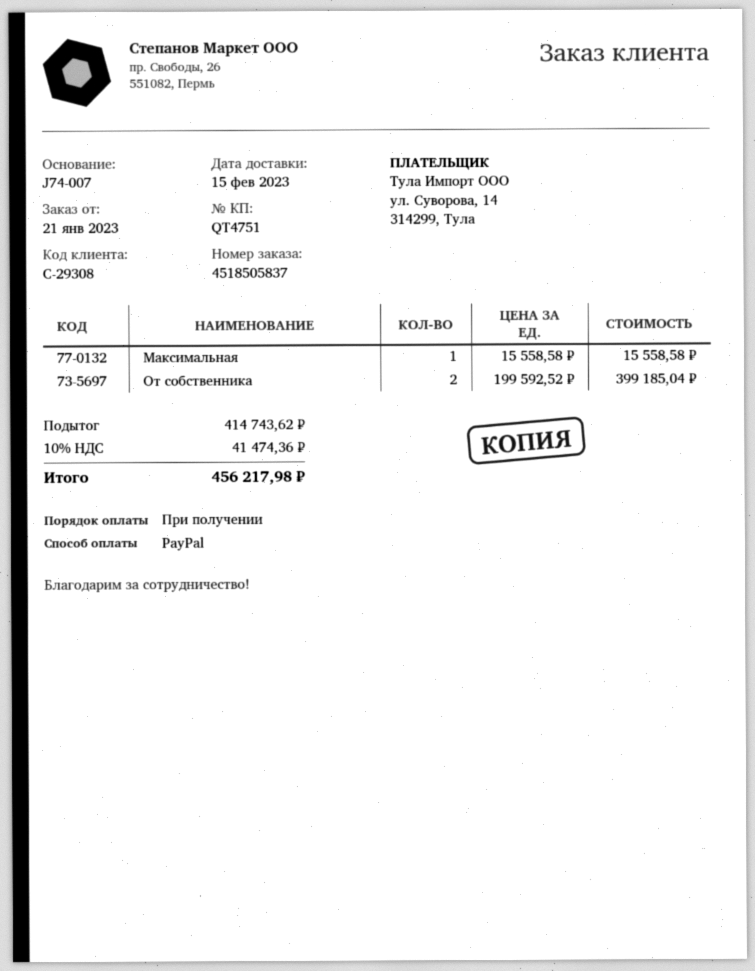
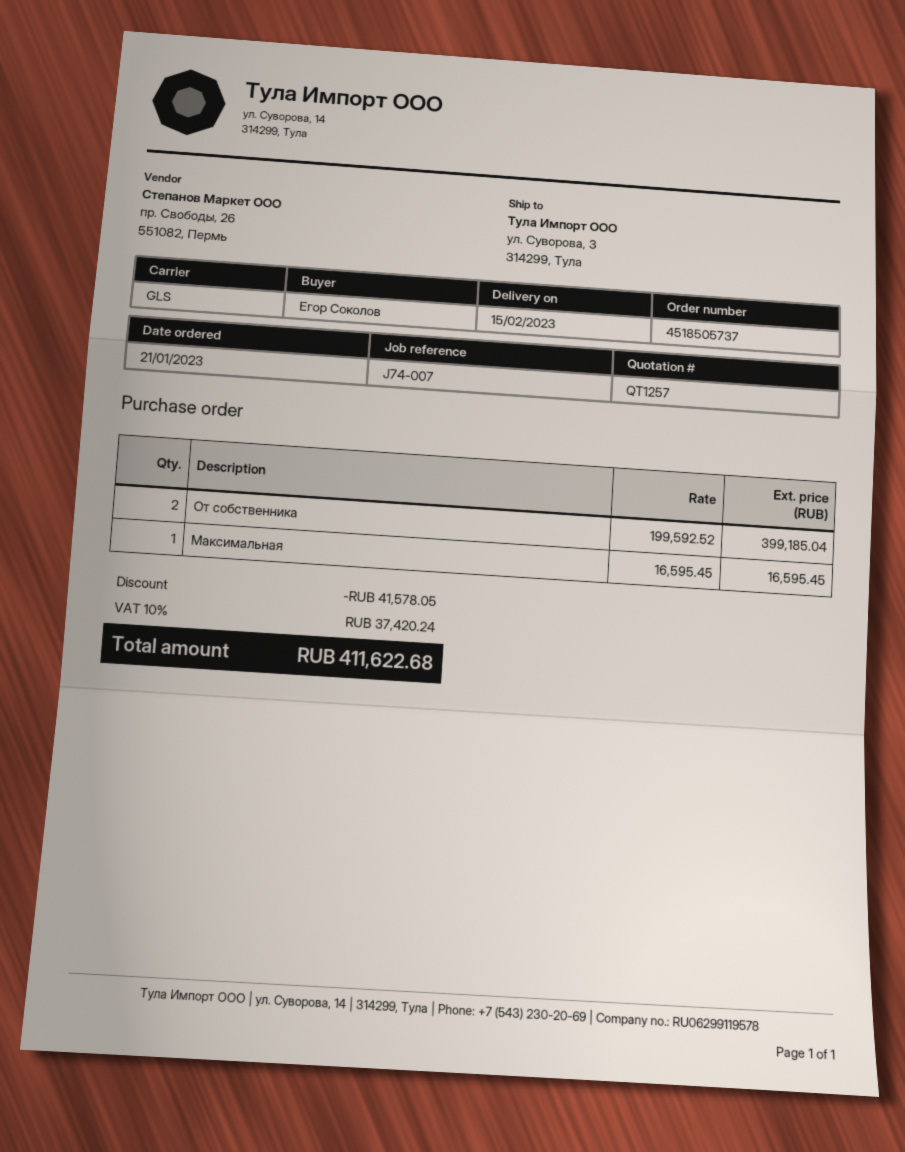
quote number: QT4751 -> QT1257
order number: 4518505837 -> 4518505737
Максимальная: 1 x 15558.58 = 15558.58 -> 1 x 16595.45 = 16595.45
discount: none -> 41578.05
tax: 10% = 41474.36 -> 10% = 37420.24
total: 456217.98 -> 411622.68

